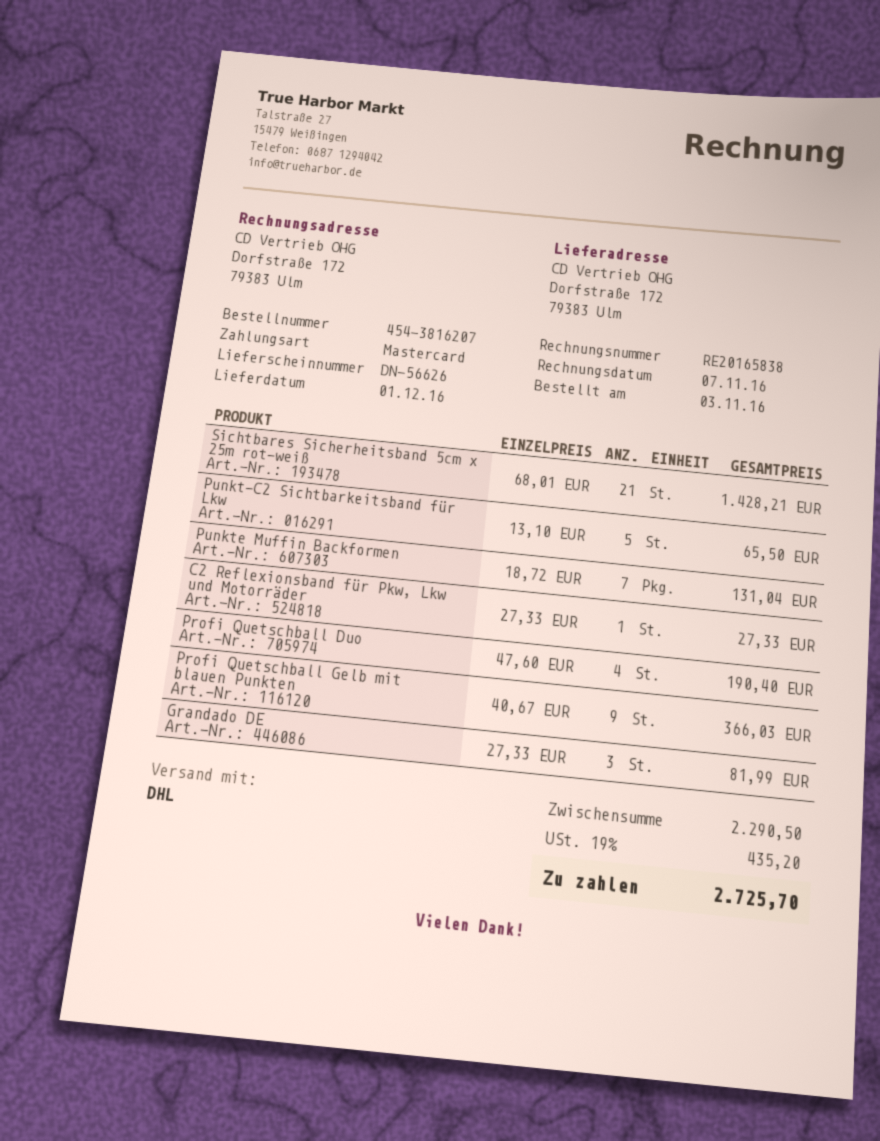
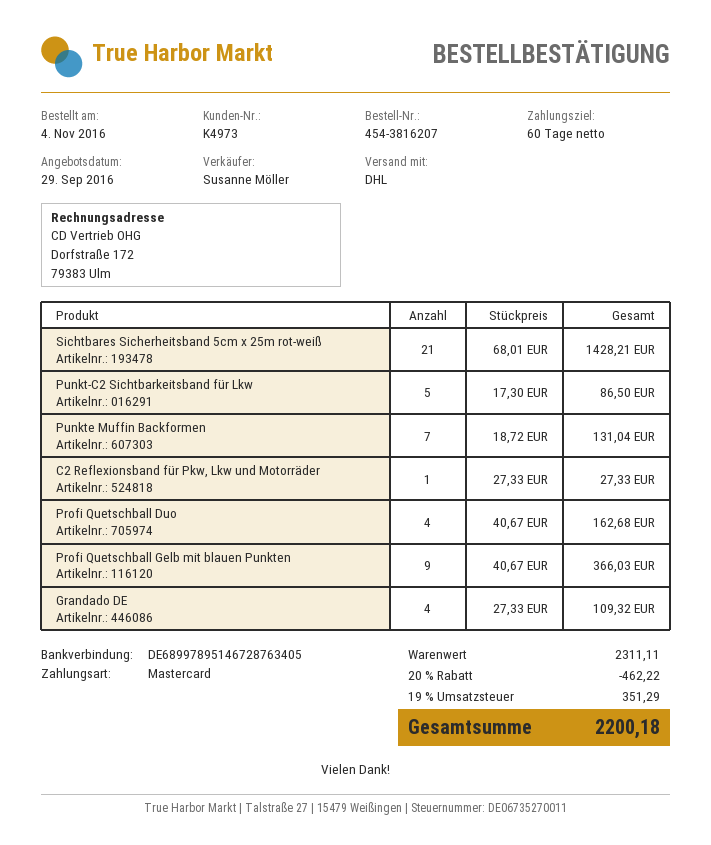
order date: 2016-11-03 -> 2016-11-04
Punkt-C2 Sichtbarkeitsband für Lkw: 5 x 13.10 = 65.50 -> 5 x 17.30 = 86.50
Profi Quetschball Duo: 4 x 47.60 = 190.40 -> 4 x 40.67 = 162.68
Grandado DE: 3 x 27.33 = 81.99 -> 4 x 27.33 = 109.32
subtotal: 2290.50 -> 2311.11
discount: none -> 20% = 462.22
tax: 19% = 435.20 -> 19% = 351.29
total: 2725.70 -> 2200.18

